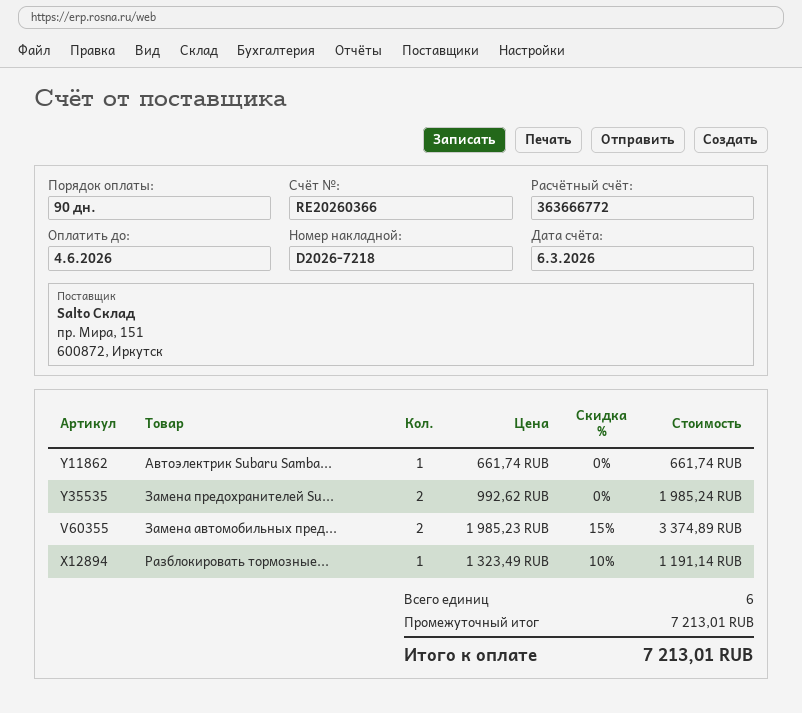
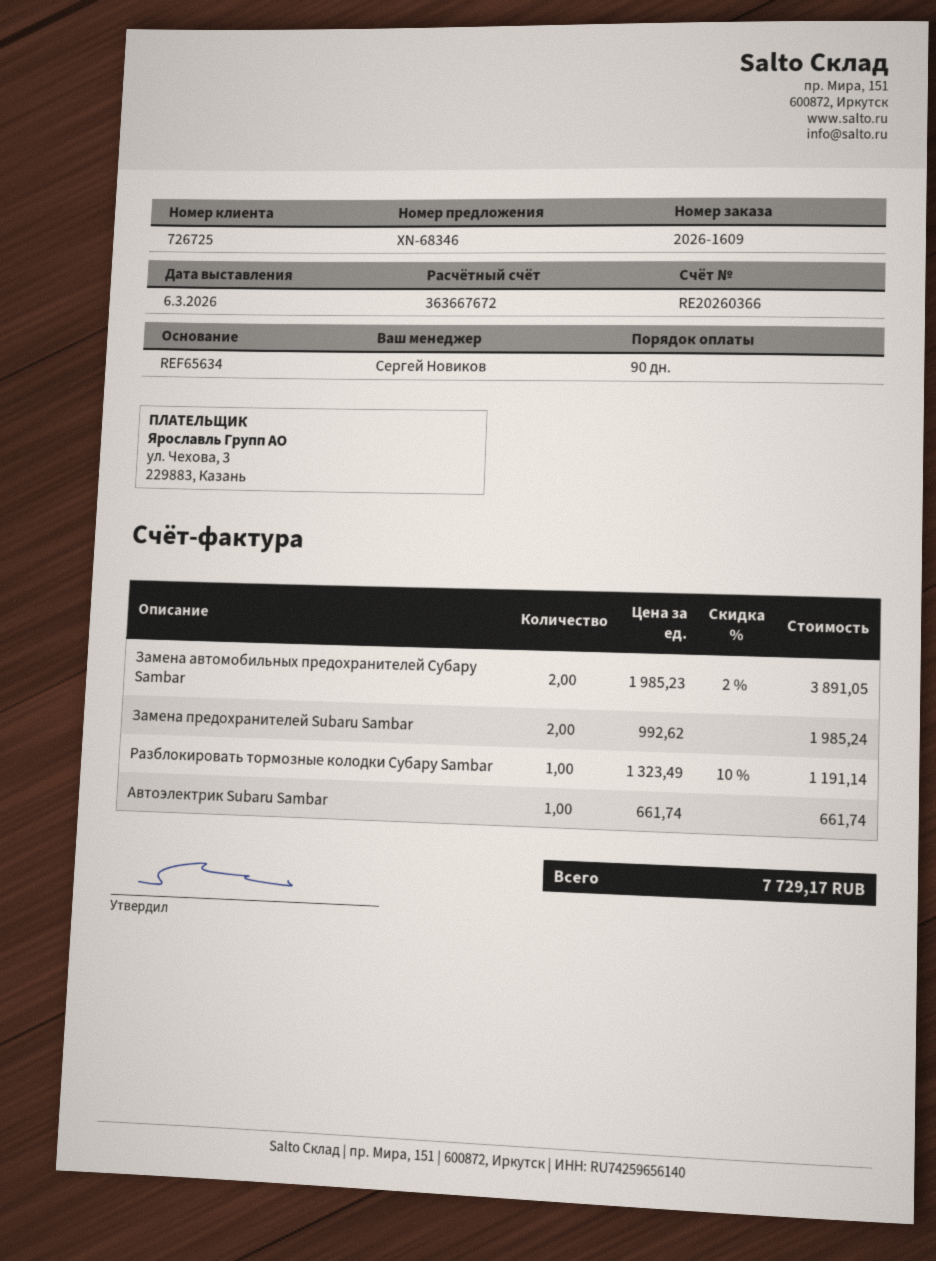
bank account: 363666772 -> 363667672
Замена автомобильных пред...: 2 x 1985.23 - 15% = 3374.89 -> 2 x 1985.23 - 2% = 3891.05
total: 7213.01 -> 7729.17

